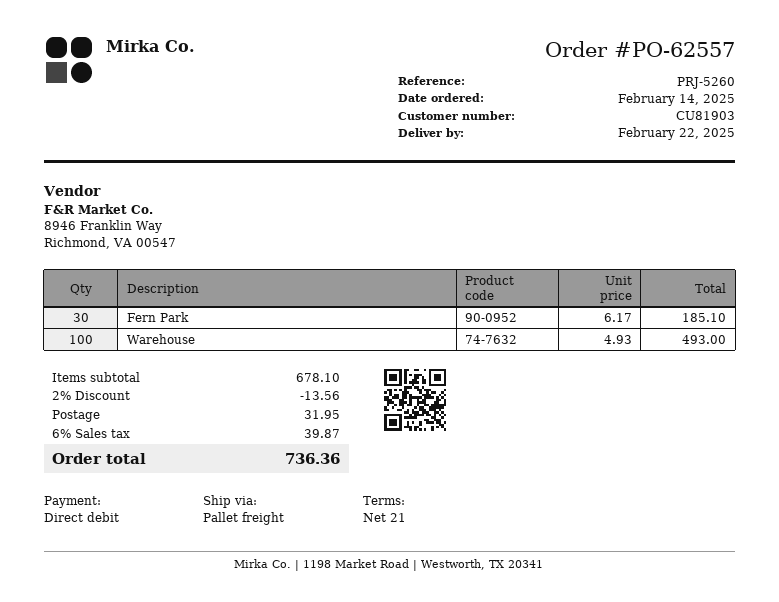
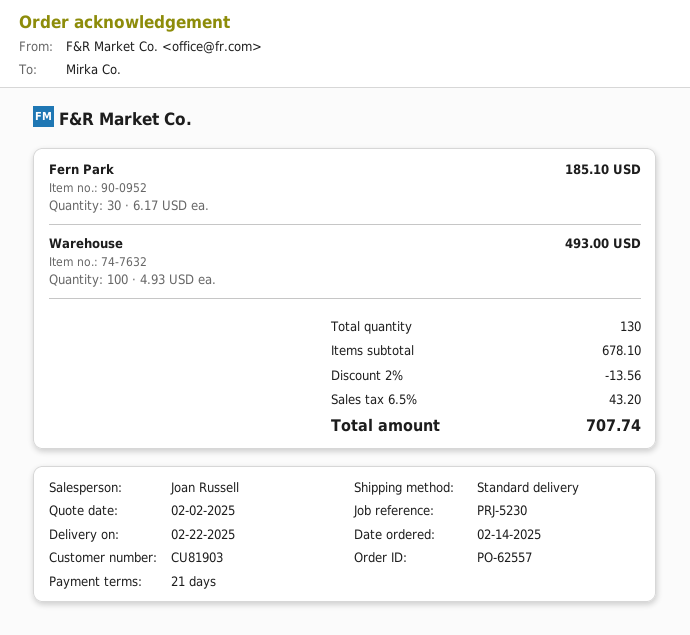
reference: PRJ-5260 -> PRJ-5230
shipping method: pallet freight -> standard
shipping: 31.95 -> none
tax: 6% = 39.87 -> 6.5% = 43.20
total: 736.36 -> 707.74

